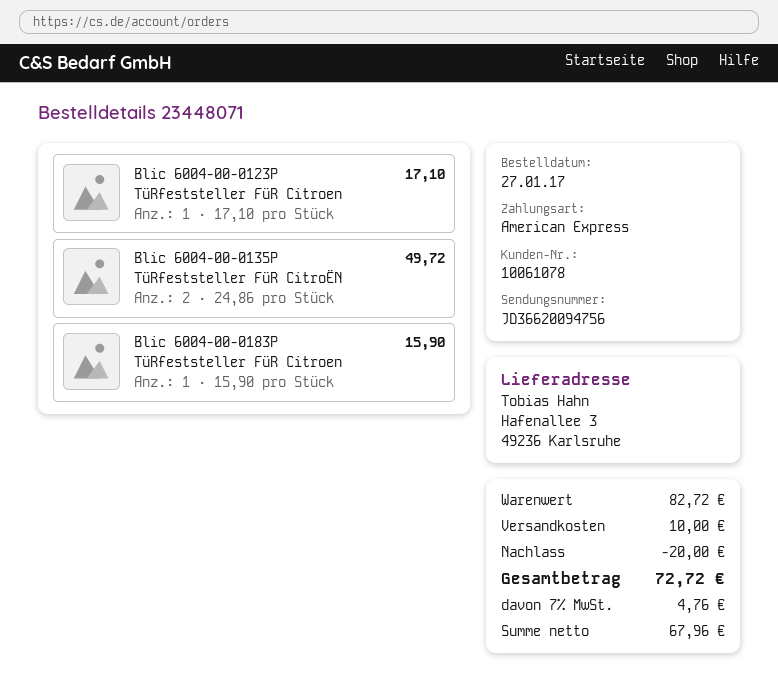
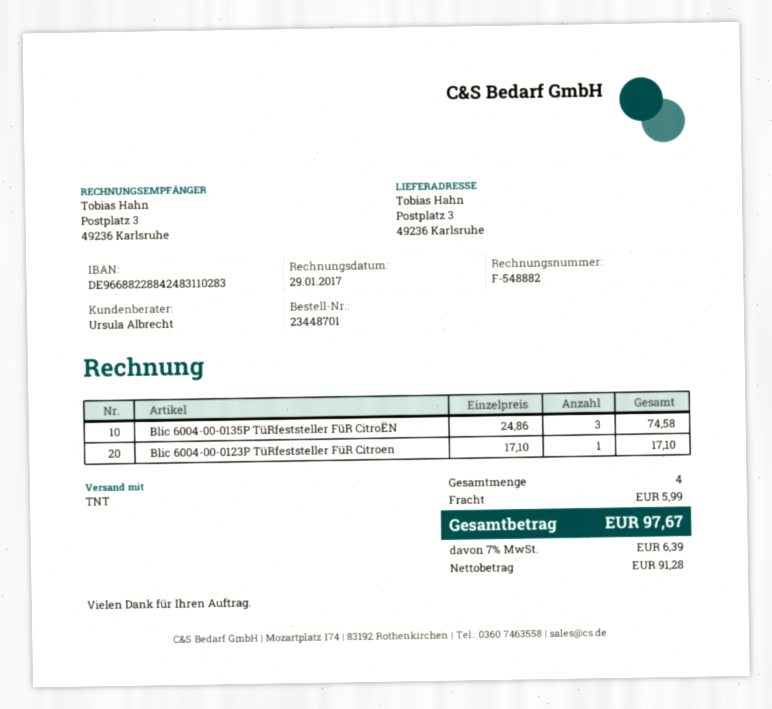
order number: 23448071 -> 23448701
ship to: Hafenallee 3, 49236 Karlsruhe -> Postplatz 3, 49236 Karlsruhe
Blic 6004-00-0135P TüRfeststeller FüR CitroËN: 2 x 24.86 = 49.72 -> 3 x 24.86 = 74.58
Blic 6004-00-0183P TüRfeststeller FüR Citroen: 1 x 15.90 = 15.90 -> none
discount: 20.00 -> none
shipping: 10.00 -> 5.99
net: 67.96 -> 91.28
tax: 7% = 4.76 -> 7% = 6.39
total: 72.72 -> 97.67

